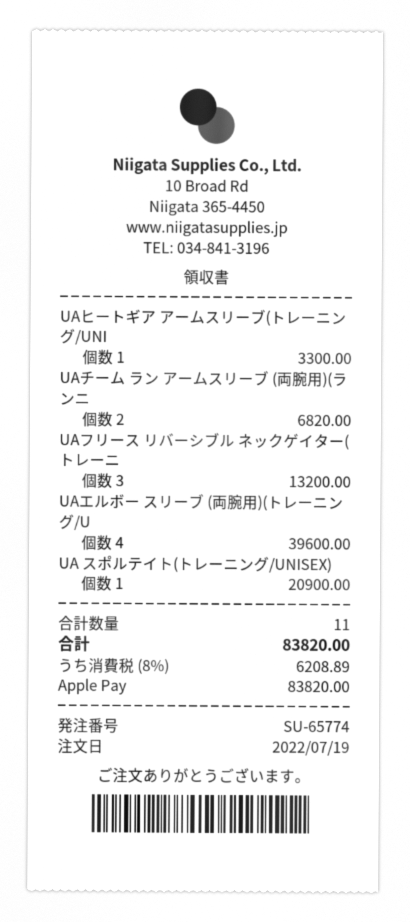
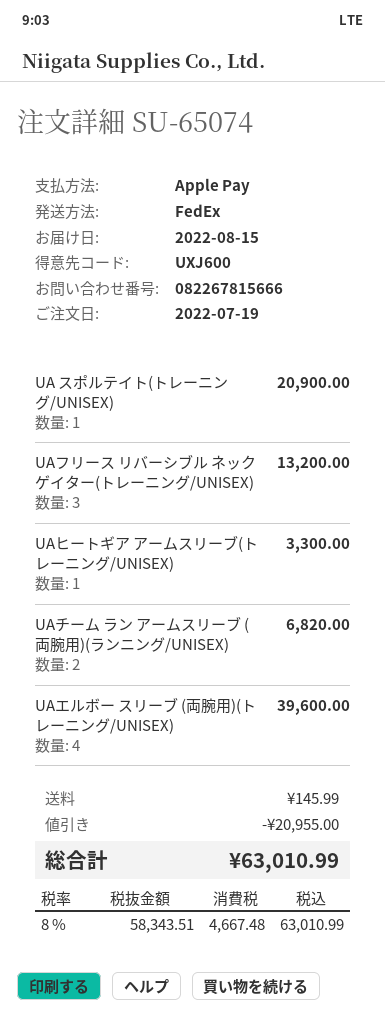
order number: SU-65774 -> SU-65074
discount: none -> 20955.00
shipping: none -> 145.99
tax: 8% = 6208.89 -> 8% = 4667.48
total: 83820.00 -> 63010.99

